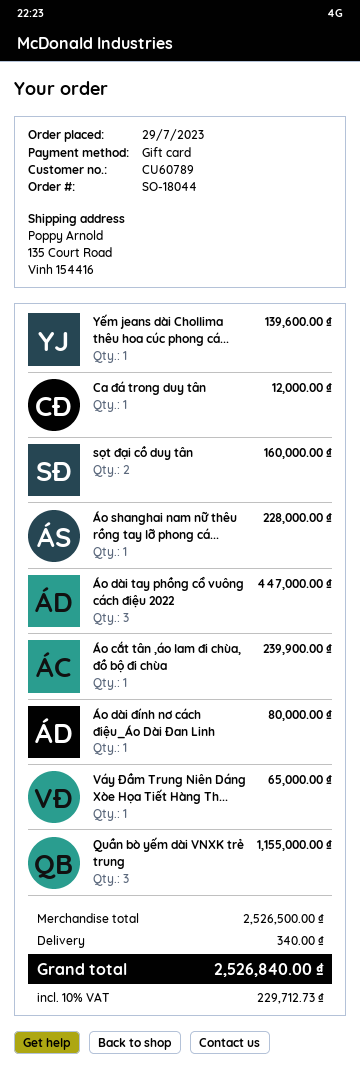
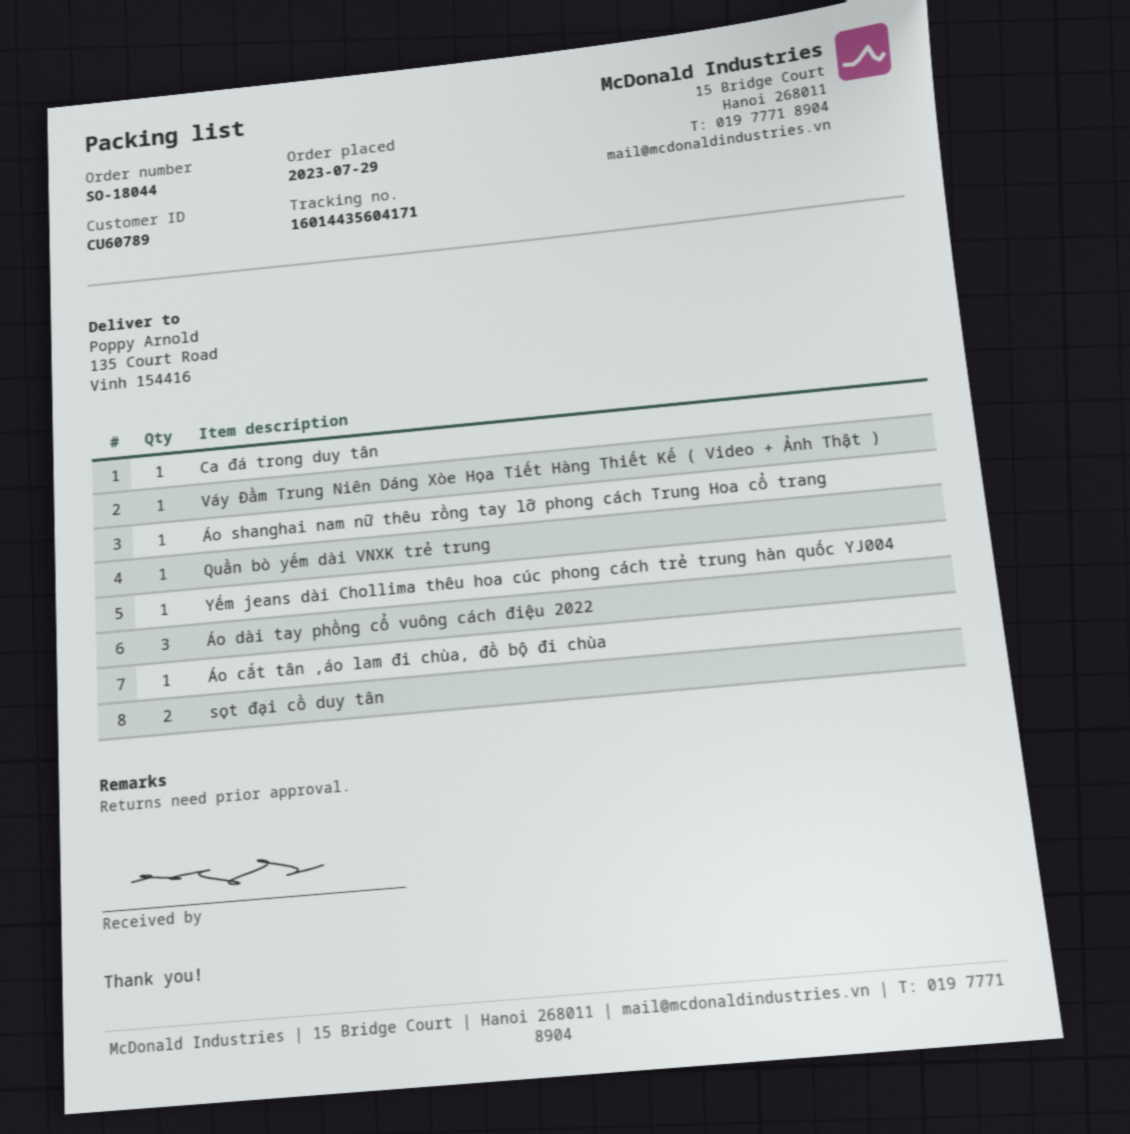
Áo dài đính nơ cách điệu_Áo Dài Đan Linh: 1 -> none
Quần bò yếm dài VNXK trẻ trung: 3 -> 1

